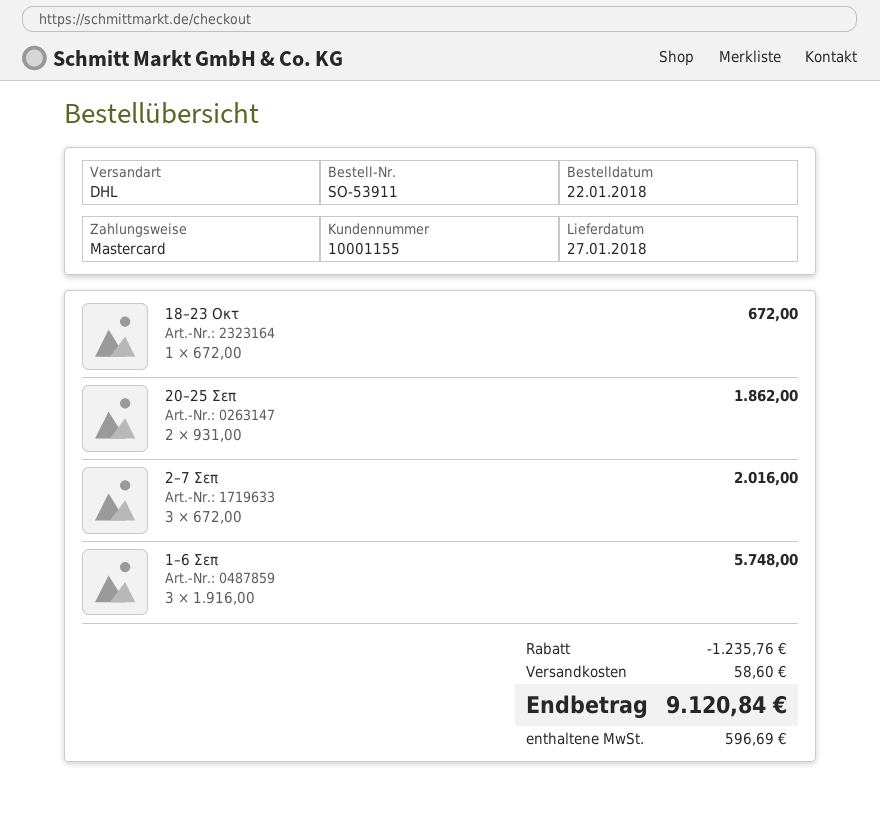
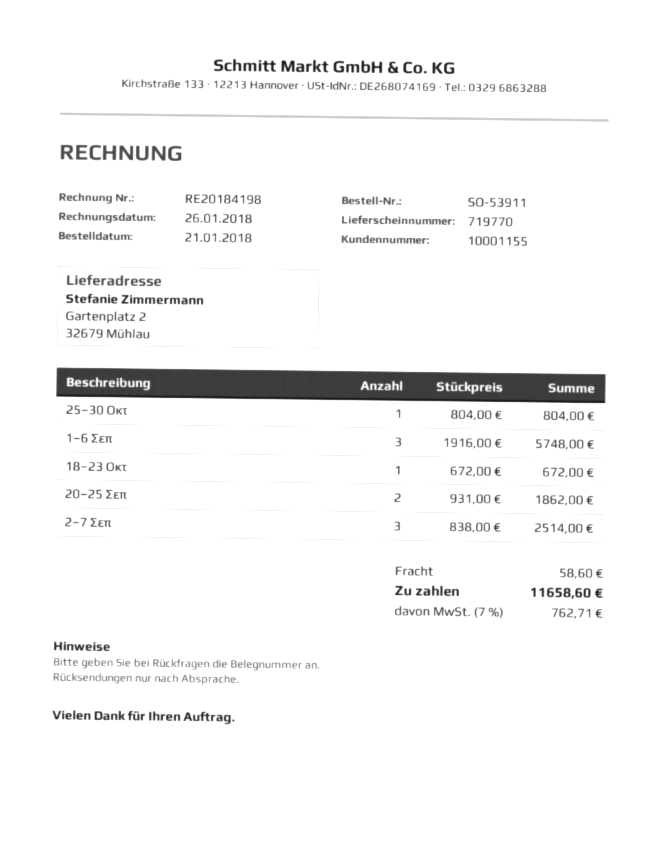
order date: 2018-01-22 -> 2018-01-21
2–7 Σεπ: 3 x 672.00 = 2016.00 -> 3 x 838.00 = 2514.00
25–30 Οκτ: none -> 1 x 804.00 = 804.00
discount: 1235.76 -> none
tax: 596.69 -> 762.71
total: 9120.84 -> 11658.60

